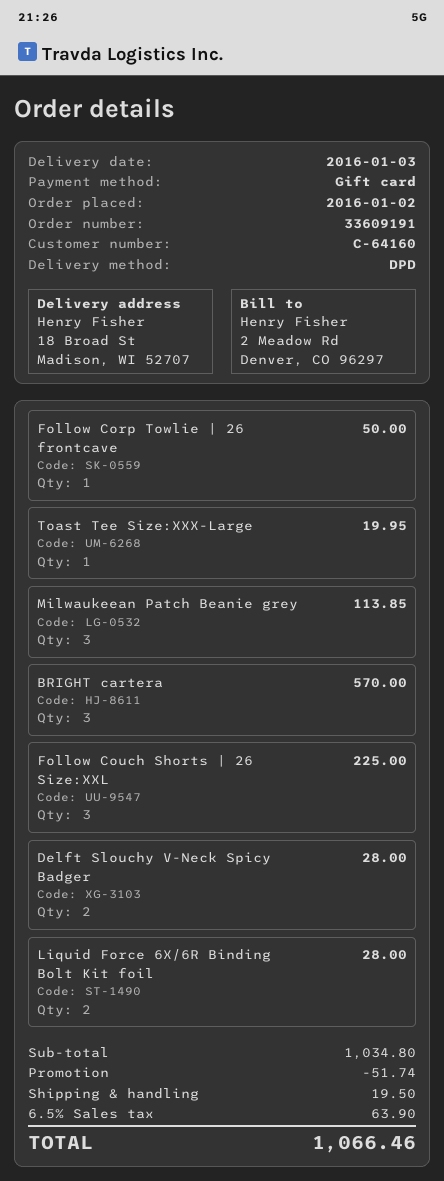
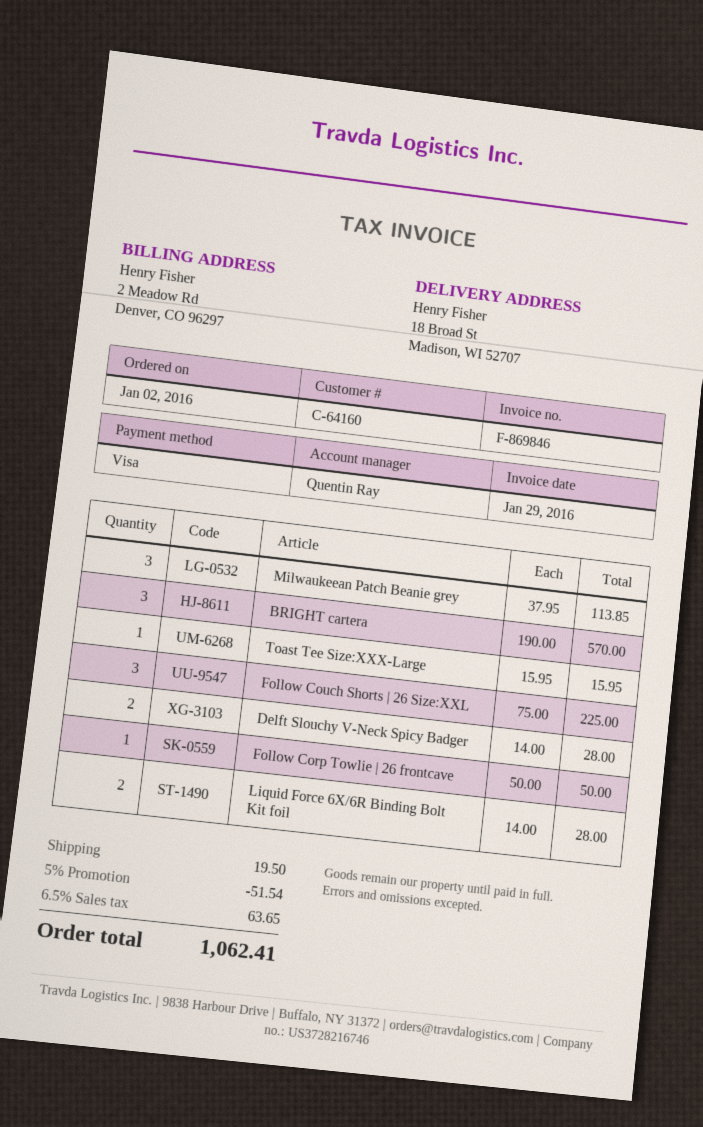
payment method: gift card -> Visa
Toast Tee Size:XXX-Large: 1 for 19.95 -> 1 for 15.95
discount: 51.74 -> 51.54
tax: 6.5% = 63.90 -> 6.5% = 63.65
total: 1066.46 -> 1062.41

